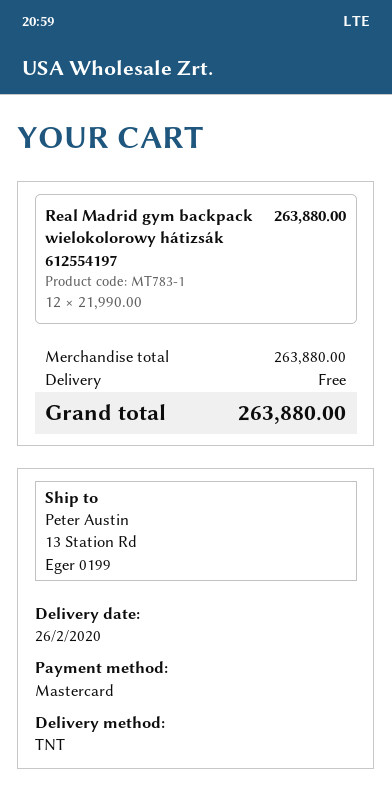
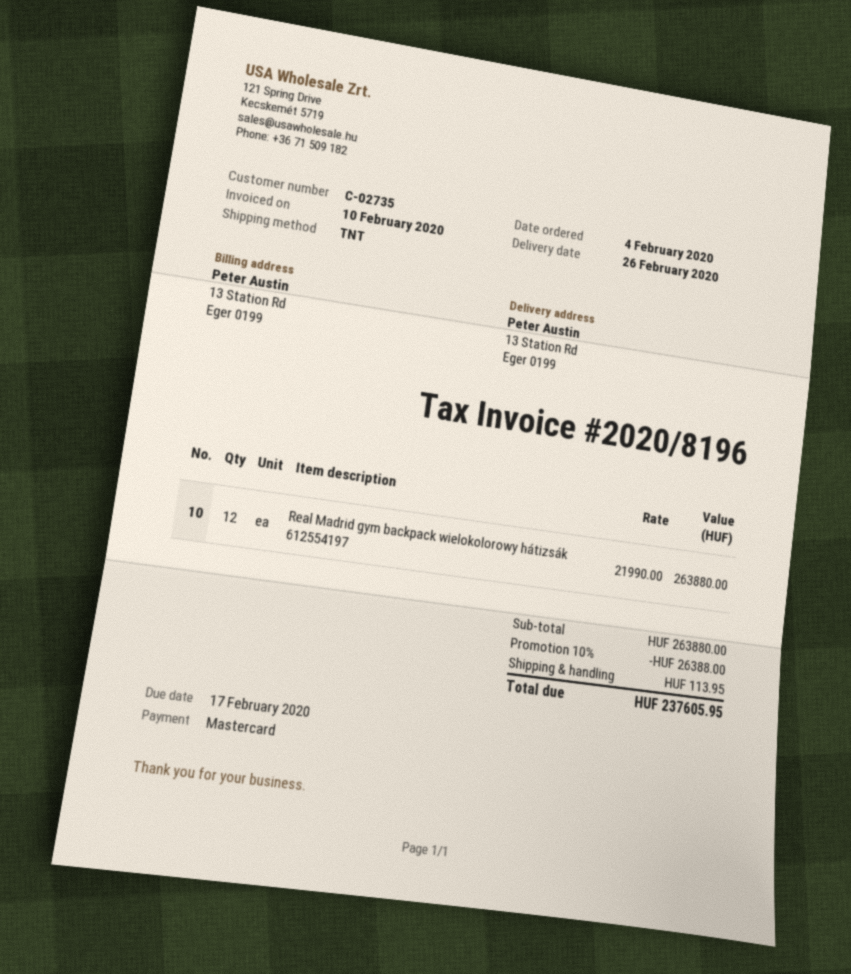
discount: none -> 10% = 26388.00
shipping: 0.00 -> 113.95
total: 263880.00 -> 237605.95

